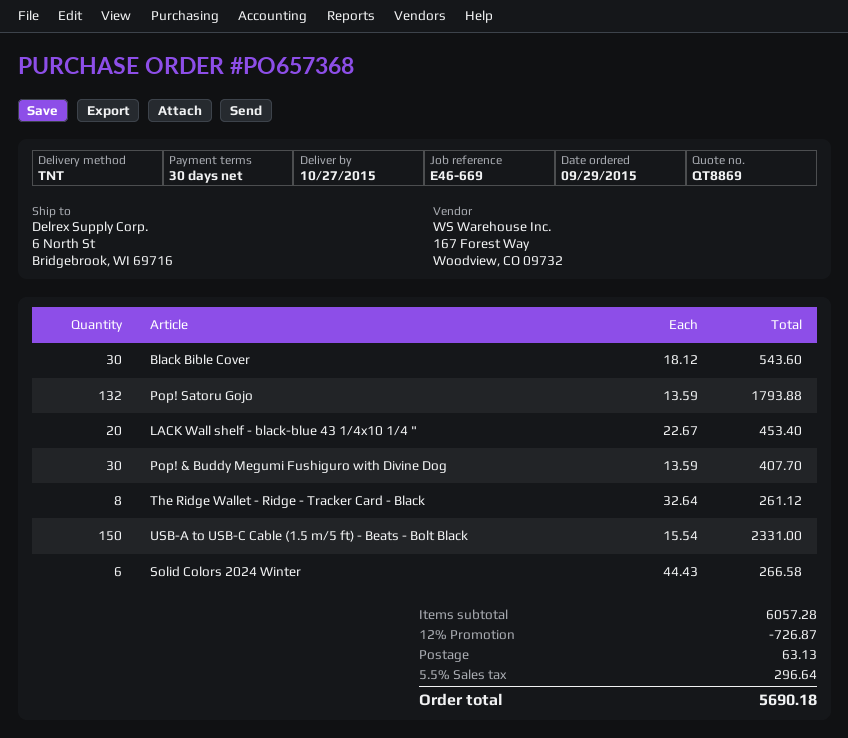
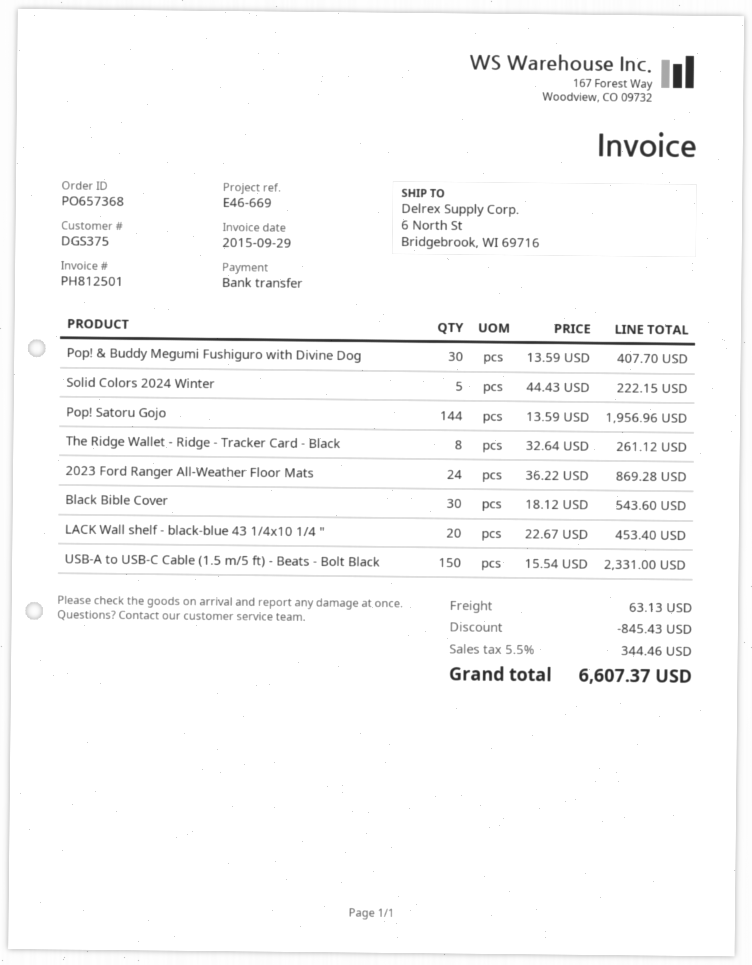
Pop! Satoru Gojo: 132 x 13.59 = 1793.88 -> 144 x 13.59 = 1956.96
Solid Colors 2024 Winter: 6 x 44.43 = 266.58 -> 5 x 44.43 = 222.15
2023 Ford Ranger All-Weather Floor Mats: none -> 24 x 36.22 = 869.28
discount: 726.87 -> 845.43
tax: 5.5% = 296.64 -> 5.5% = 344.46
total: 5690.18 -> 6607.37

